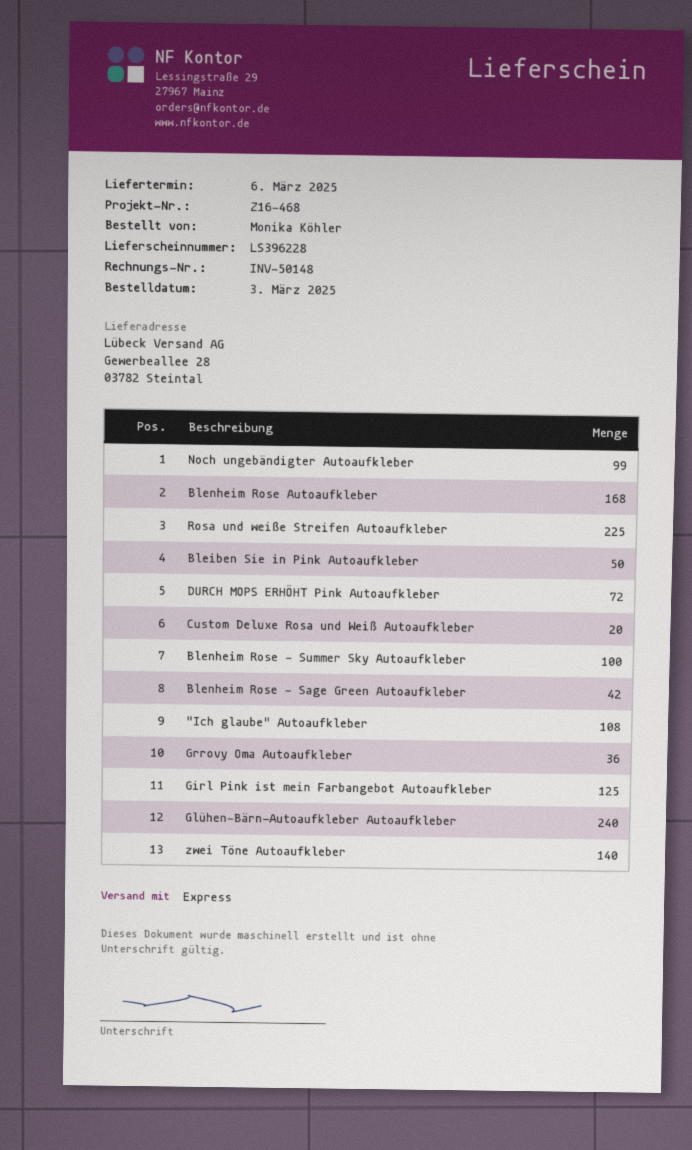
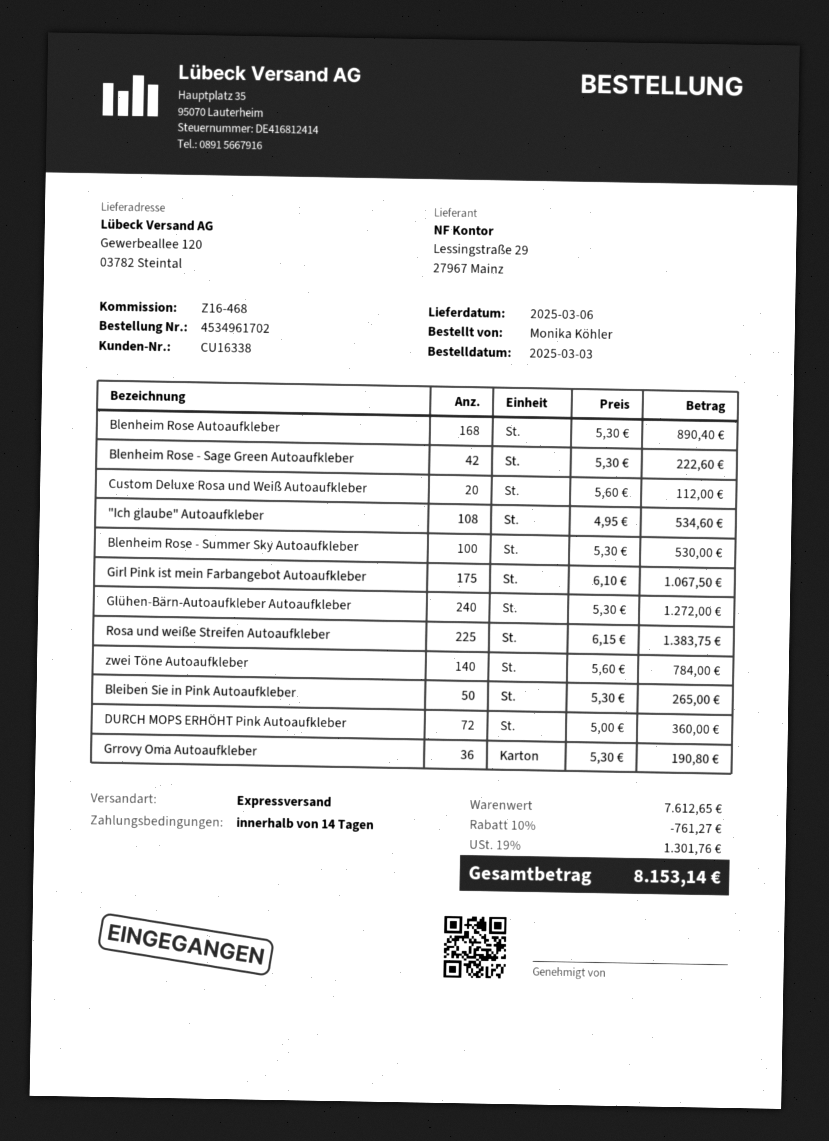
ship to: Gewerbeallee 28, 03782 Steintal -> Gewerbeallee 120, 03782 Steintal
Noch ungebändigter Autoaufkleber: 99 -> none
Girl Pink ist mein Farbangebot Autoaufkleber: 125 -> 175

